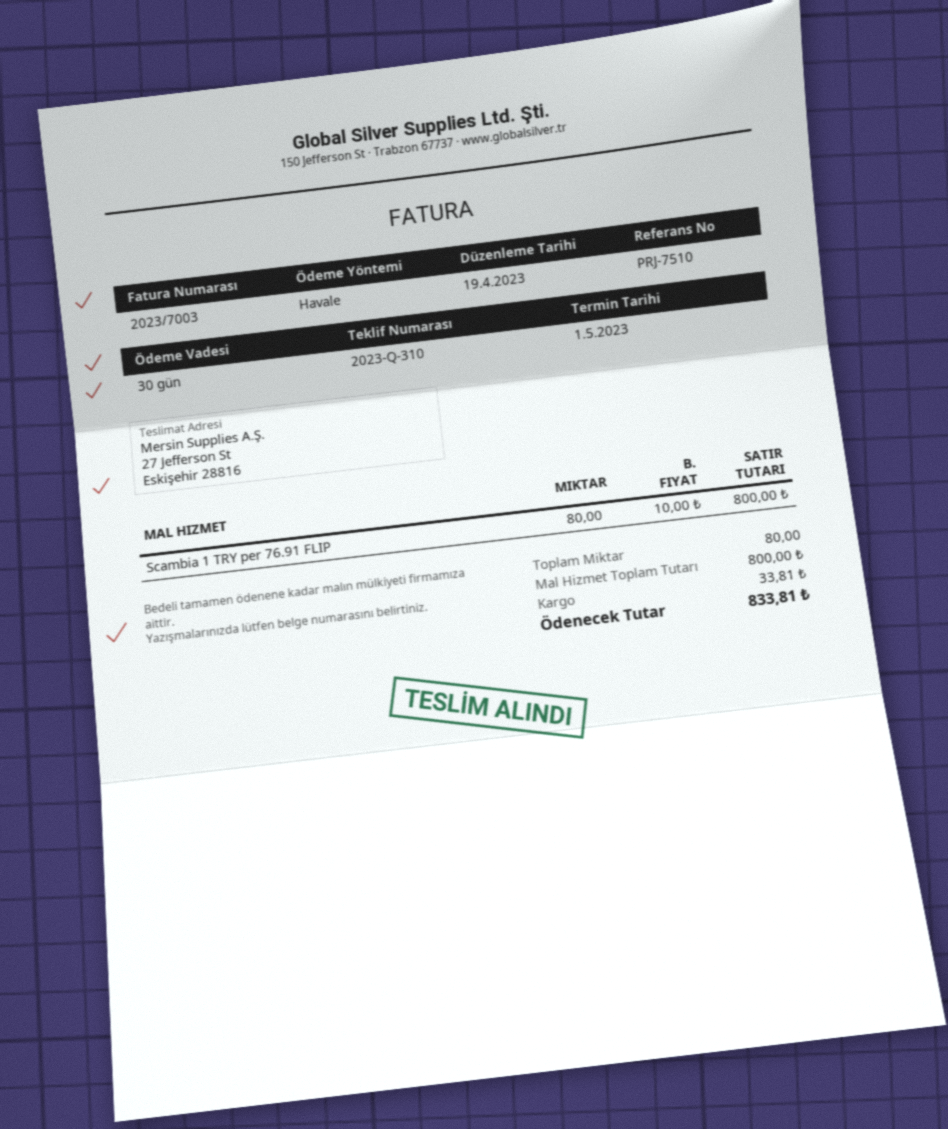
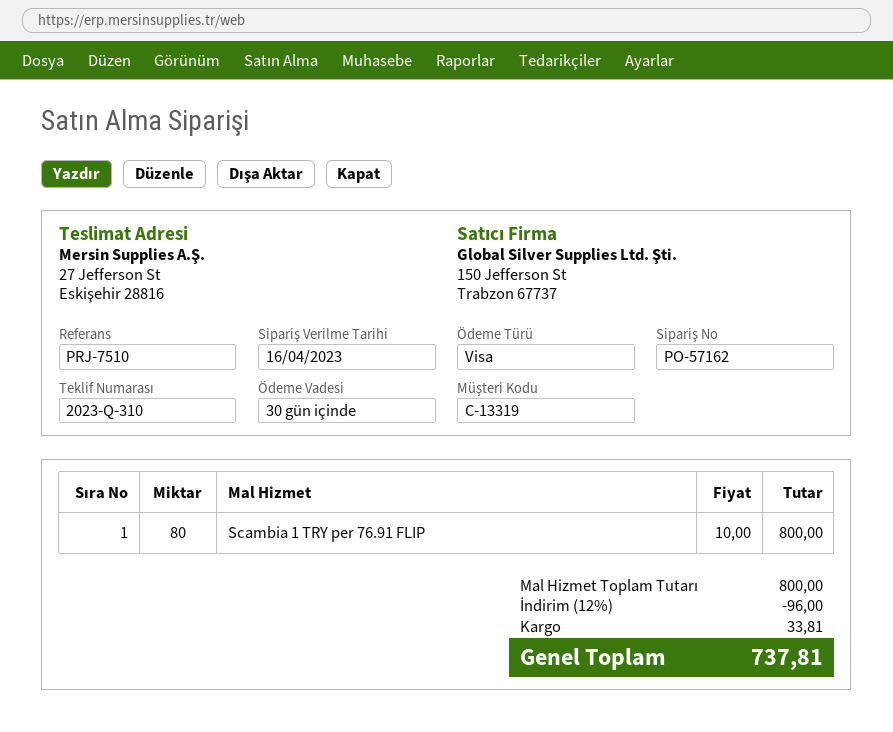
payment method: bank transfer -> Visa
discount: none -> 12% = 96.00
total: 833.81 -> 737.81

